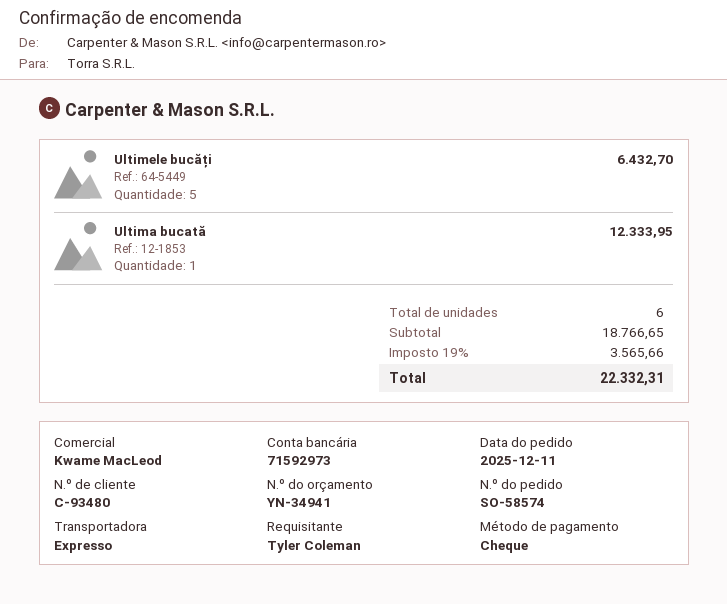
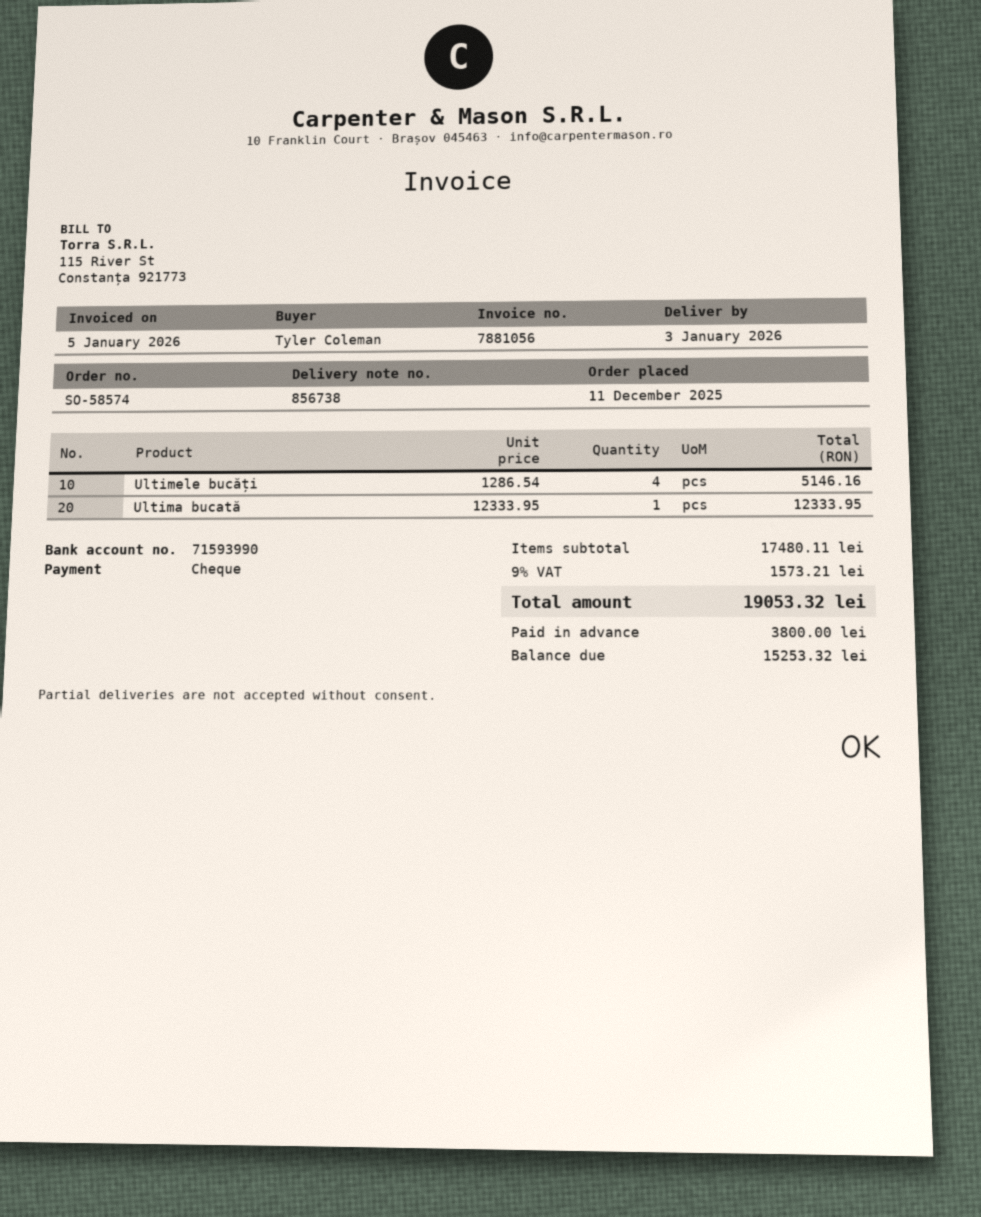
bank account: 71592973 -> 71593990
Ultimele bucăți: 5 for 6432.70 -> 4 for 5146.16
subtotal: 18766.65 -> 17480.11
tax: 19% = 3565.66 -> 9% = 1573.21
total: 22332.31 -> 19053.32

